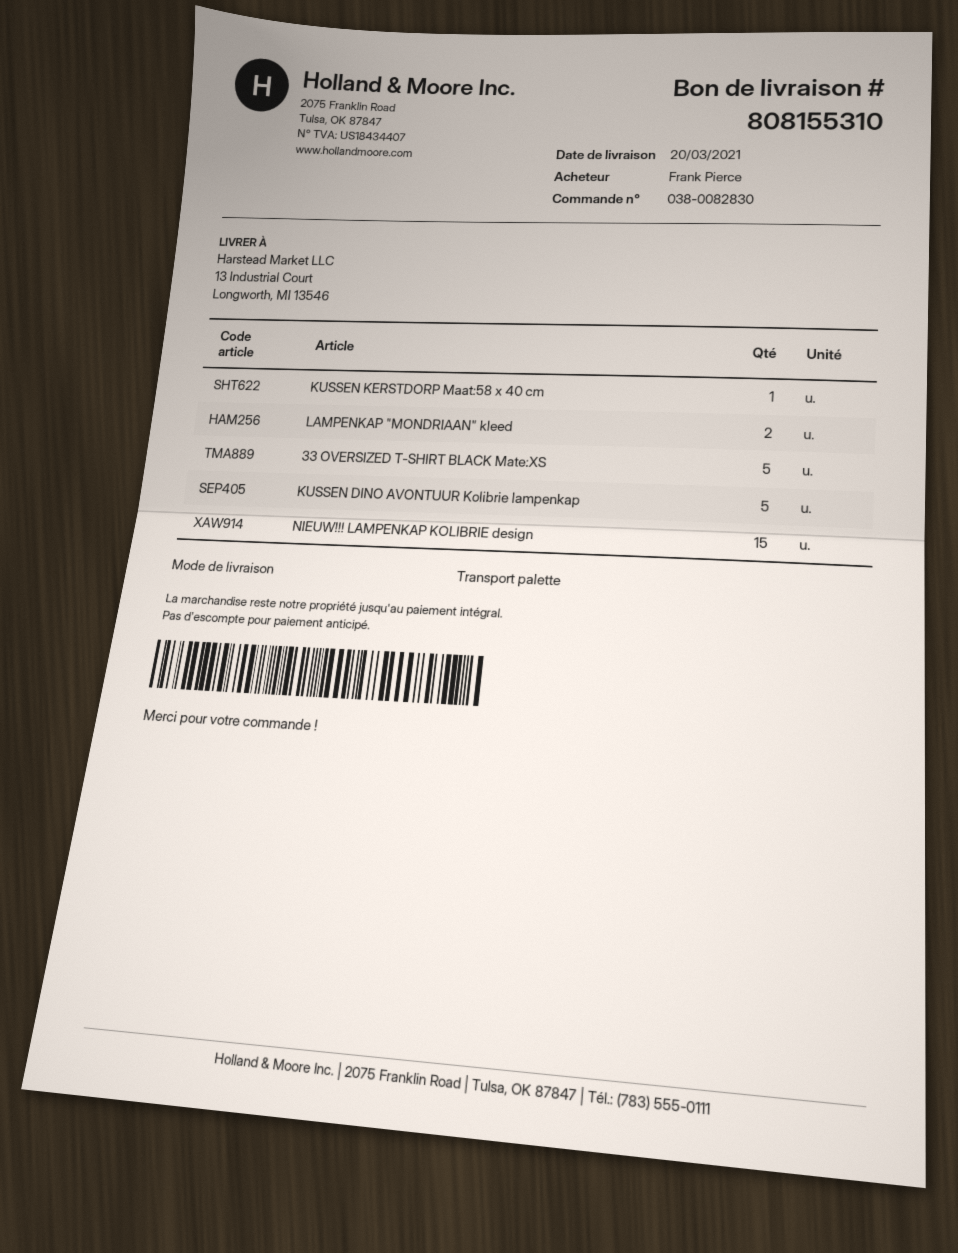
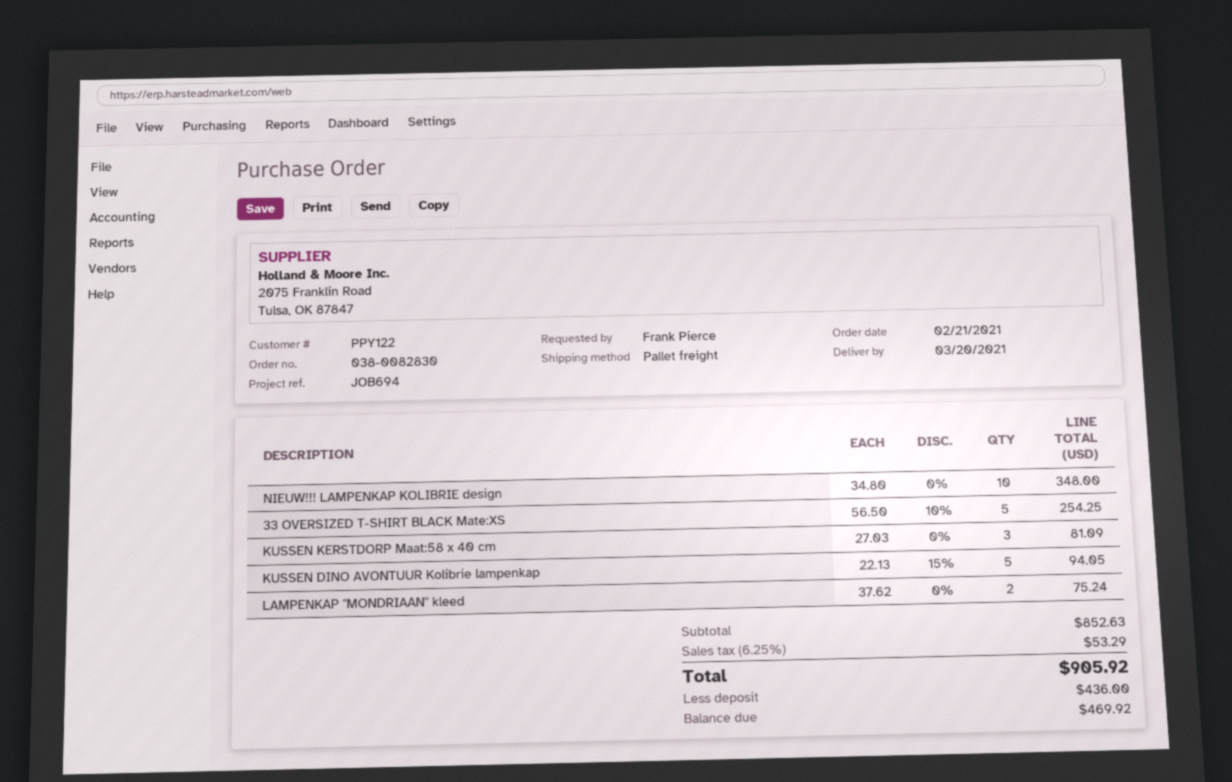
KUSSEN KERSTDORP Maat:58 x 40 cm: 1 -> 3
NIEUW!!! LAMPENKAP KOLIBRIE design: 15 -> 10

